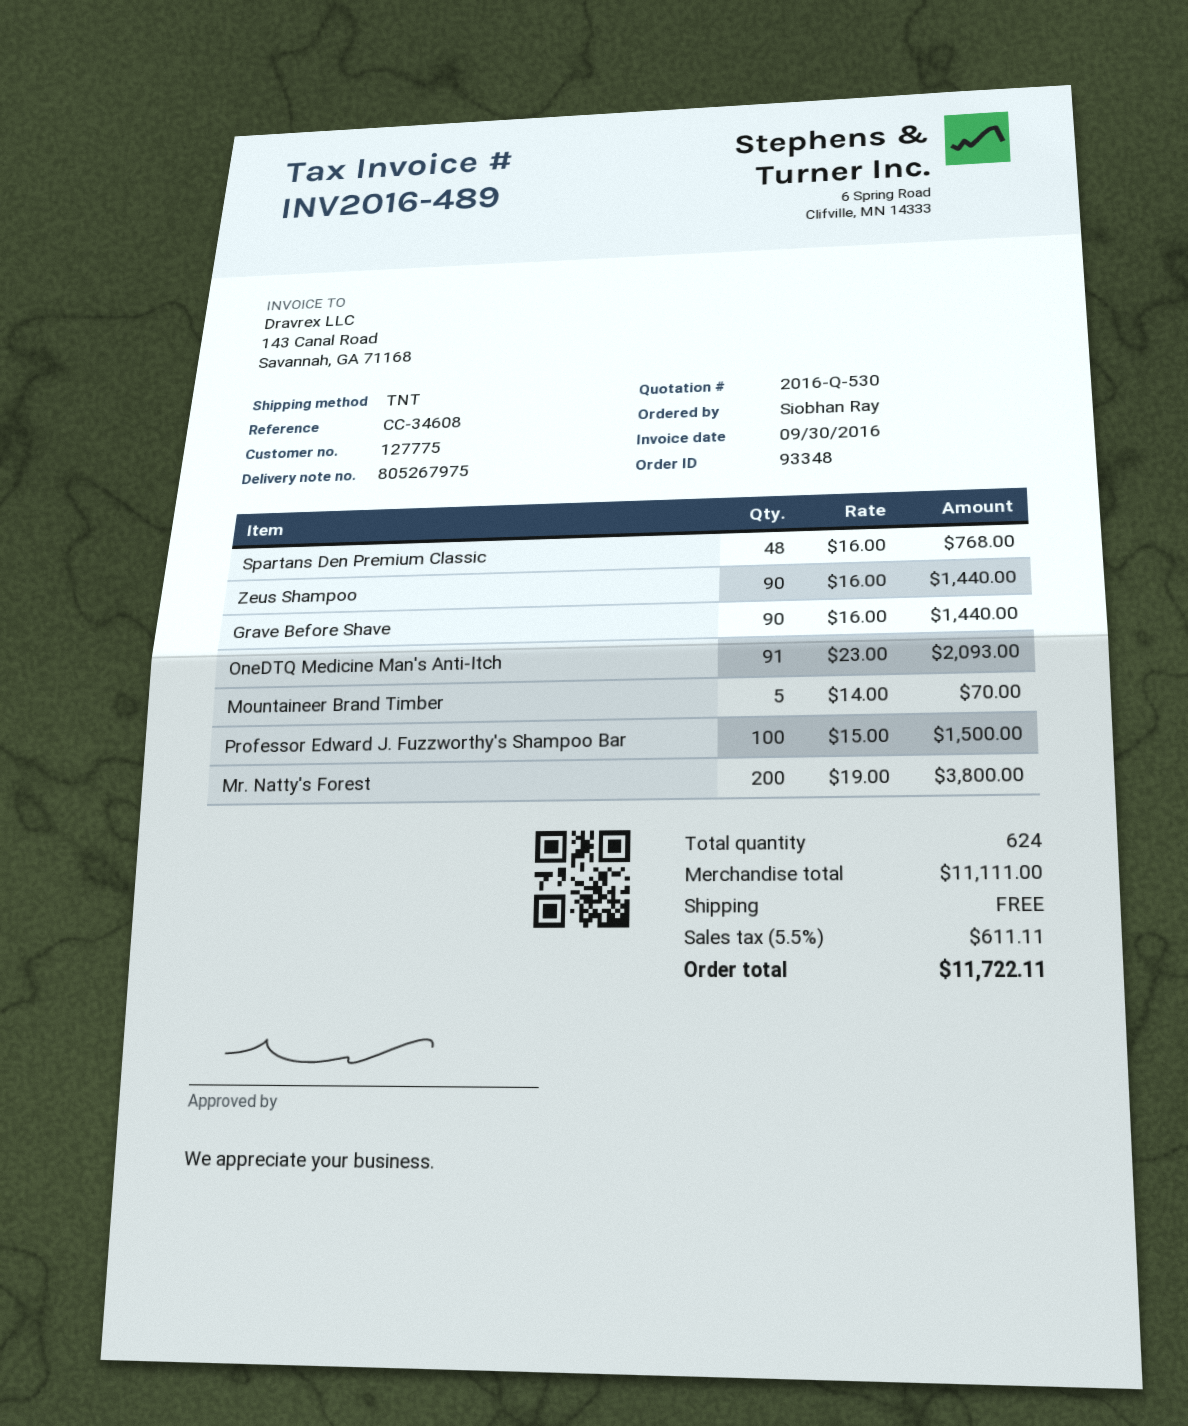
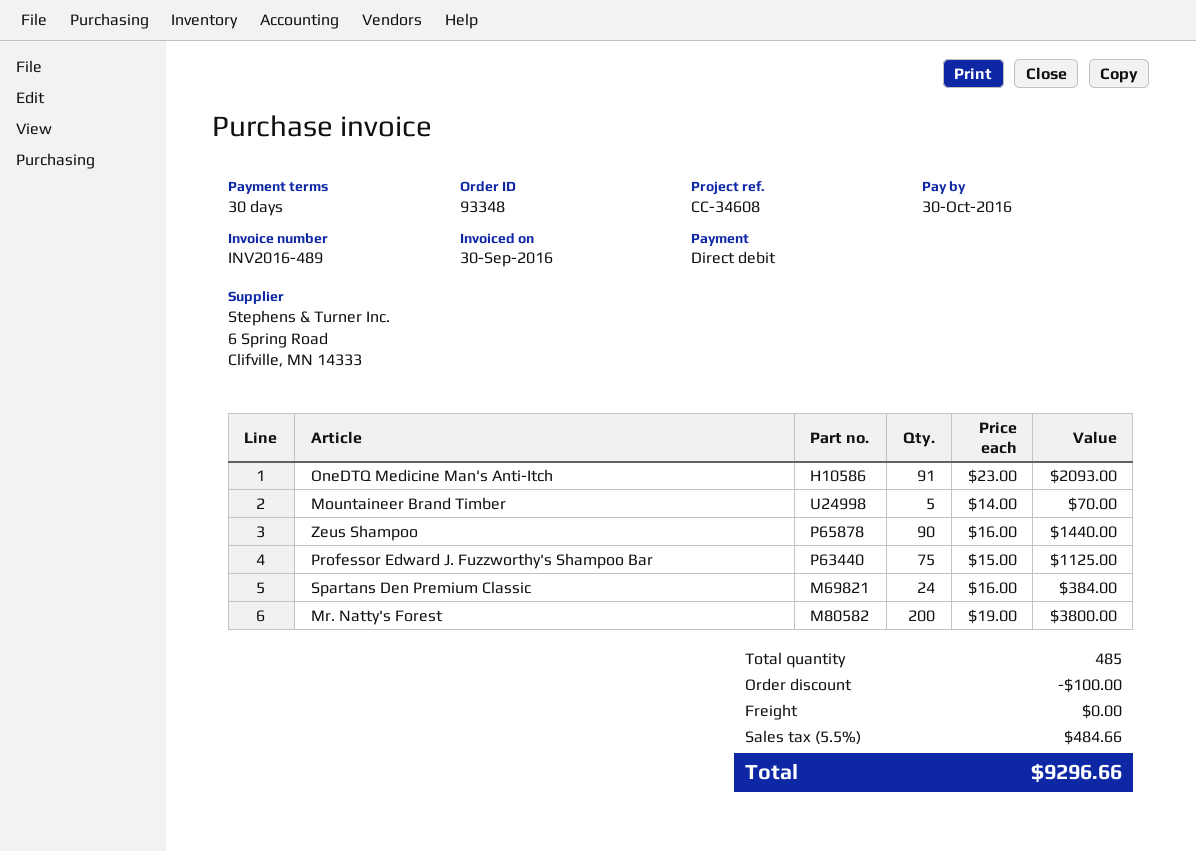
Spartans Den Premium Classic: 48 x 16.00 = 768.00 -> 24 x 16.00 = 384.00
Grave Before Shave: 90 x 16.00 = 1440.00 -> none
Professor Edward J. Fuzzworthy's Shampoo Bar: 100 x 15.00 = 1500.00 -> 75 x 15.00 = 1125.00
total quantity: 624 -> 485
discount: none -> 100.00
tax: 5.5% = 611.11 -> 5.5% = 484.66
total: 11722.11 -> 9296.66

